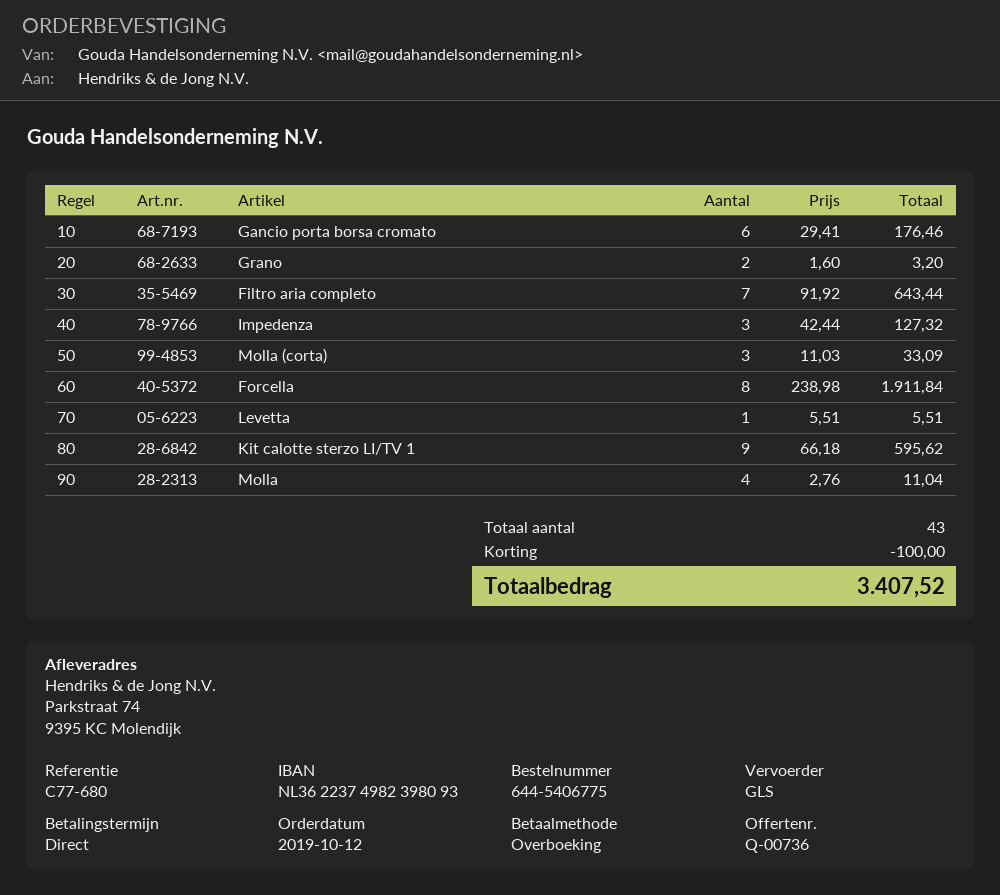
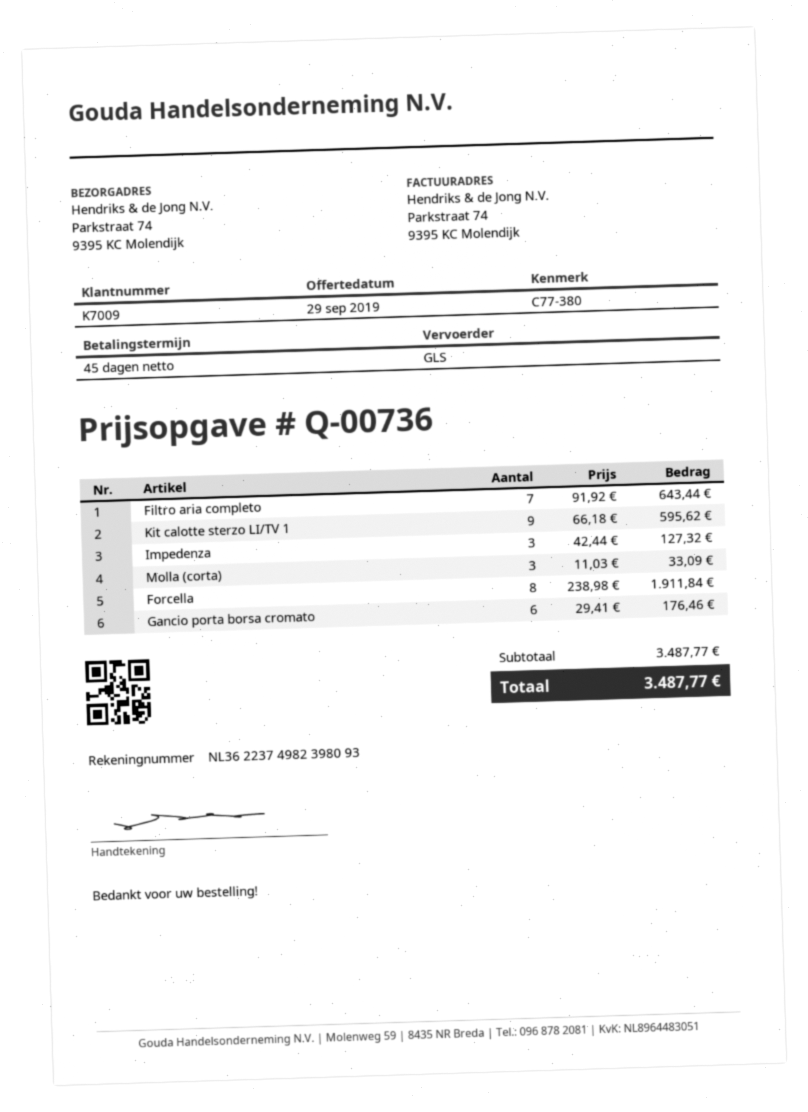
payment terms: on receipt -> 45 days
reference: C77-680 -> C77-380
Grano: 2 x 1.60 = 3.20 -> none
Levetta: 1 x 5.51 = 5.51 -> none
Molla: 4 x 2.76 = 11.04 -> none
discount: 100.00 -> none
total: 3407.52 -> 3487.77

